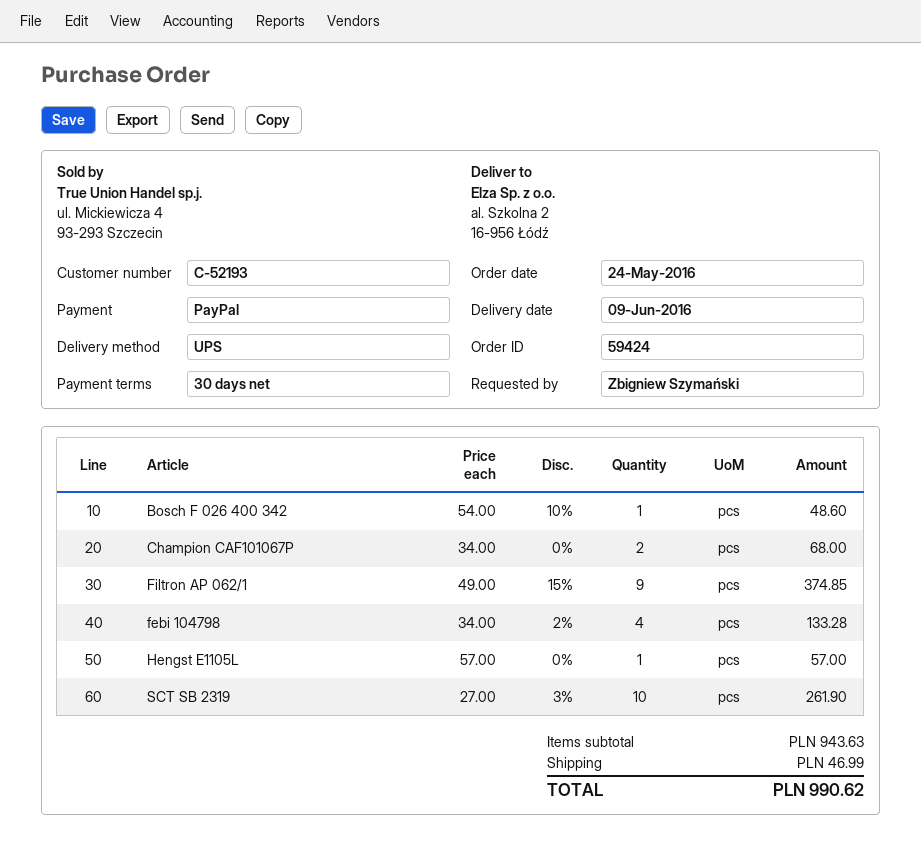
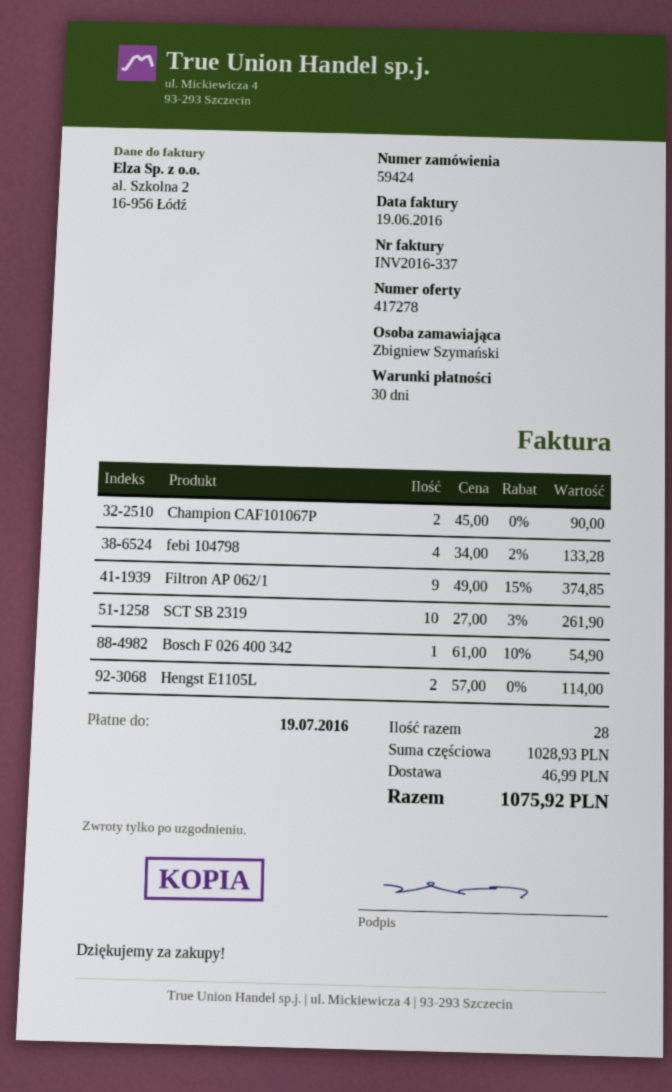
Bosch F 026 400 342: 1 x 54.00 - 10% = 48.60 -> 1 x 61.00 - 10% = 54.90
Champion CAF101067P: 2 x 34.00 = 68.00 -> 2 x 45.00 = 90.00
Hengst E1105L: 1 x 57.00 = 57.00 -> 2 x 57.00 = 114.00
subtotal: 943.63 -> 1028.93
total: 990.62 -> 1075.92

